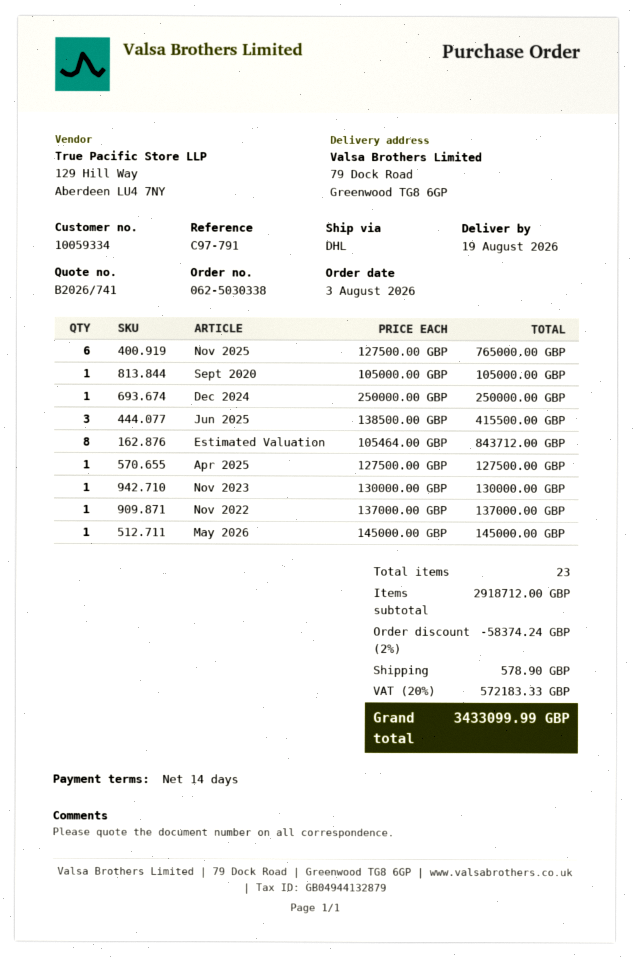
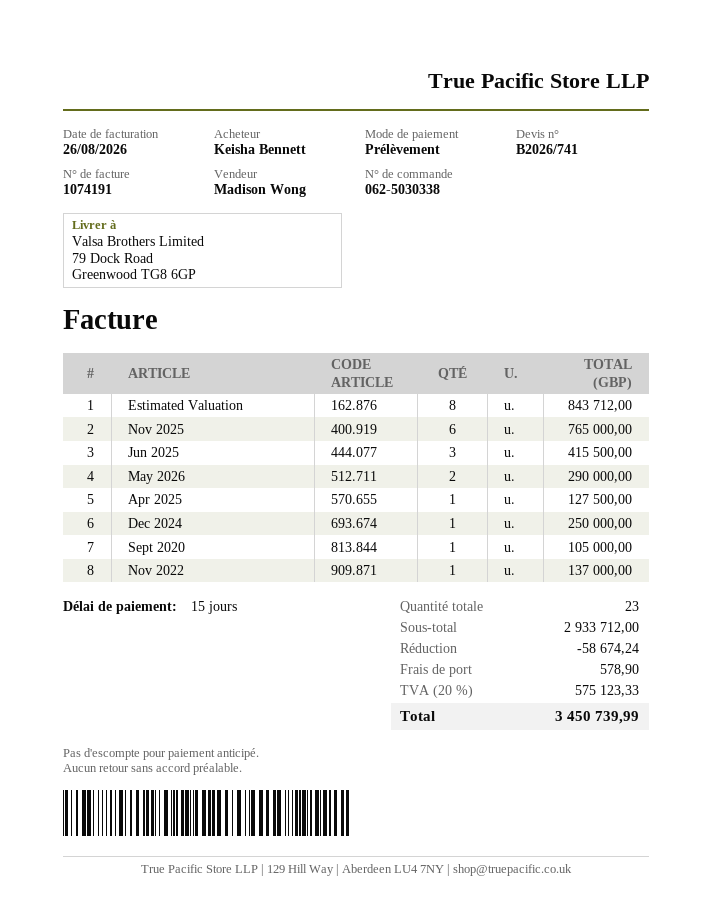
payment terms: 14 days -> 15 days
Nov 2023: 1 for 130000.00 -> none
May 2026: 1 for 145000.00 -> 2 for 290000.00
subtotal: 2918712.00 -> 2933712.00
discount: 58374.24 -> 58674.24
tax: 20% = 572183.33 -> 20% = 575123.33
total: 3433099.99 -> 3450739.99

